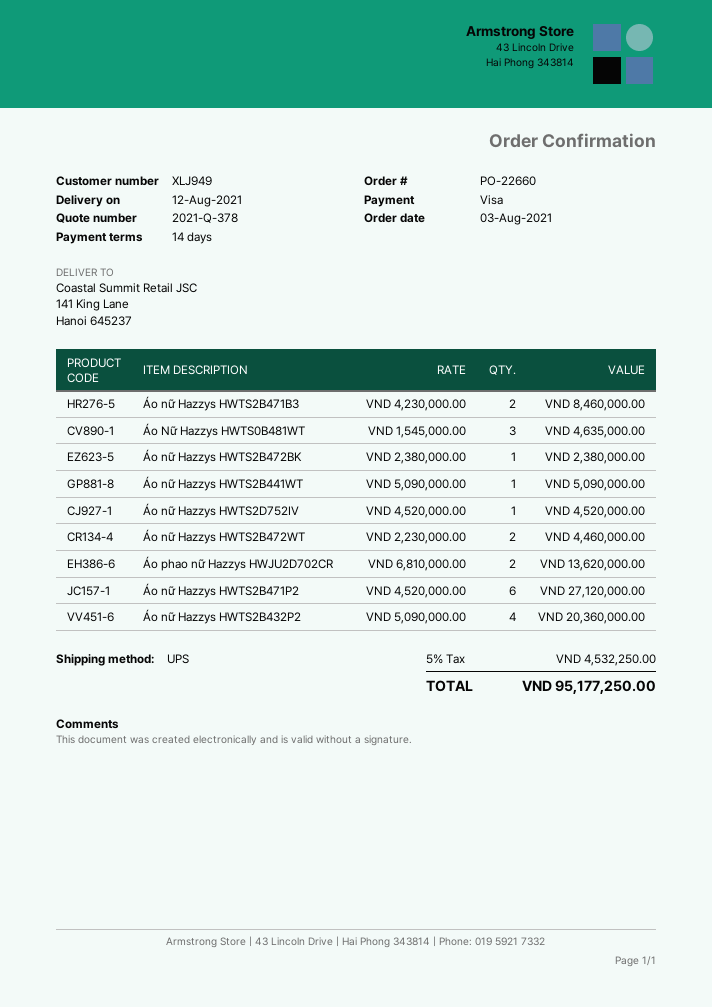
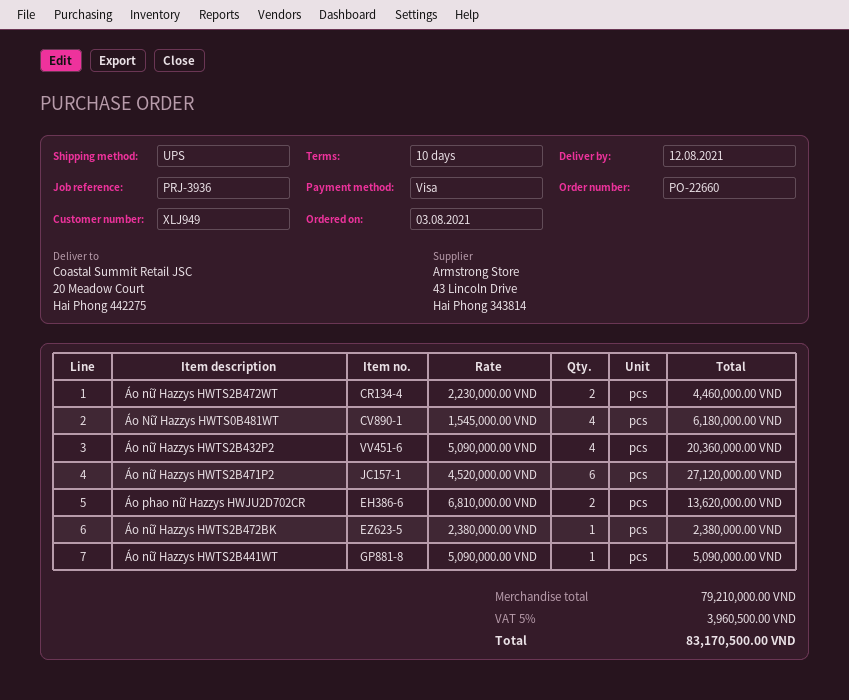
payment terms: 14 days -> 10 days
ship to: 141 King Lane, Hanoi 645237 -> 20 Meadow Court, Hai Phong 442275
Áo nữ Hazzys HWTS2B471B3: 2 x 4230000.00 = 8460000.00 -> none
Áo Nữ Hazzys HWTS0B481WT: 3 x 1545000.00 = 4635000.00 -> 4 x 1545000.00 = 6180000.00
Áo nữ Hazzys HWTS2D752IV: 1 x 4520000.00 = 4520000.00 -> none
tax: 5% = 4532250.00 -> 5% = 3960500.00
total: 95177250.00 -> 83170500.00

